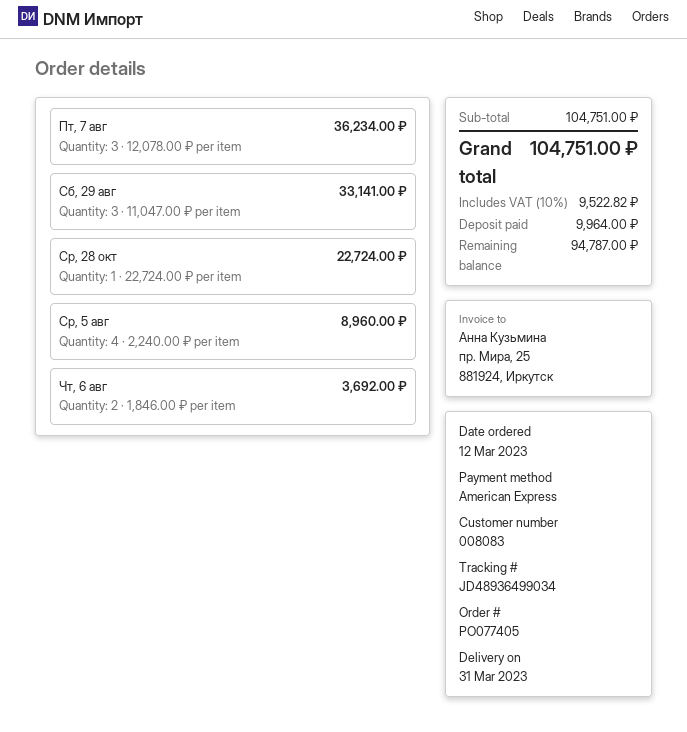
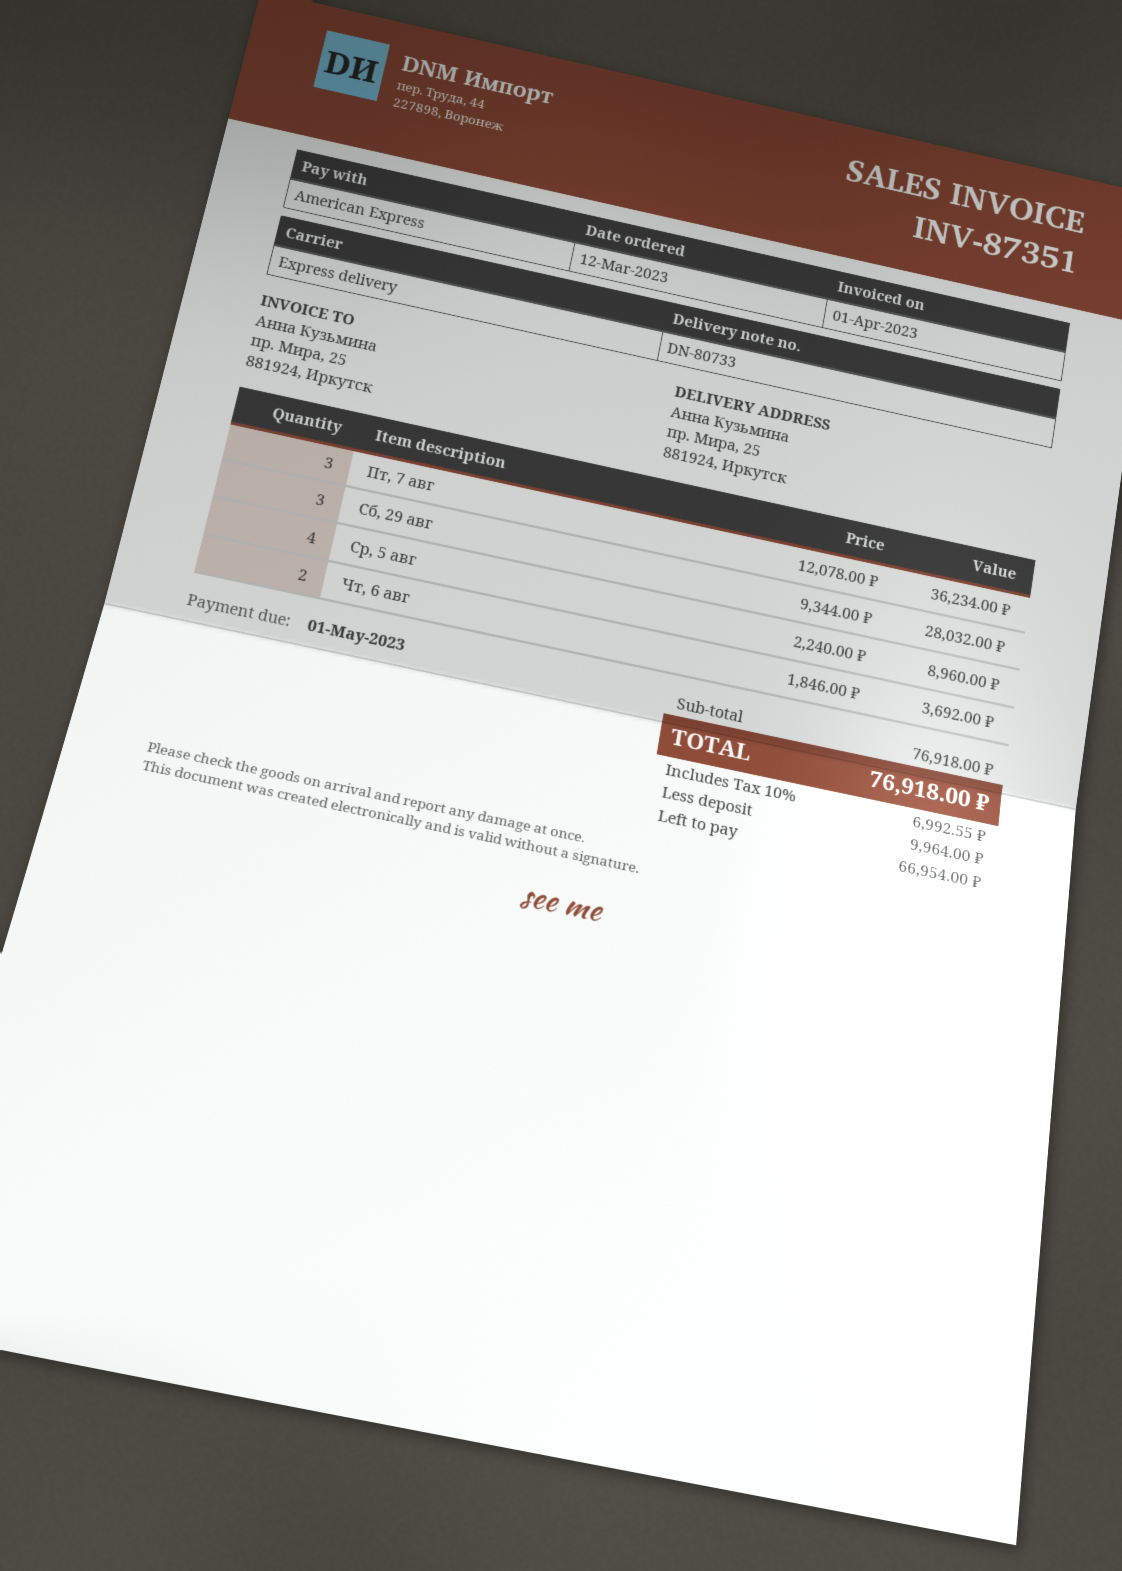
Сб, 29 авг: 3 x 11047.00 = 33141.00 -> 3 x 9344.00 = 28032.00
Ср, 28 окт: 1 x 22724.00 = 22724.00 -> none
subtotal: 104751.00 -> 76918.00
tax: 10% = 9522.82 -> 10% = 6992.55
total: 104751.00 -> 76918.00
balance: 94787.00 -> 66954.00

